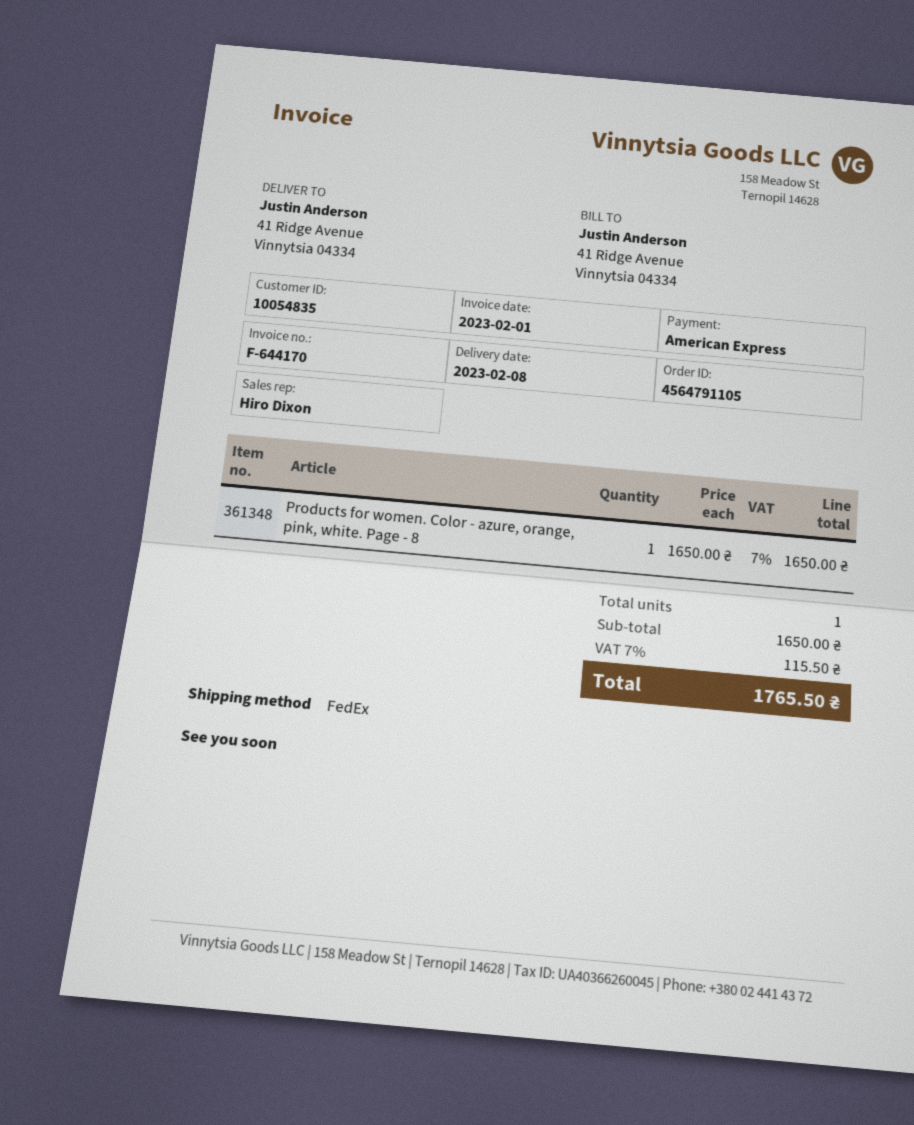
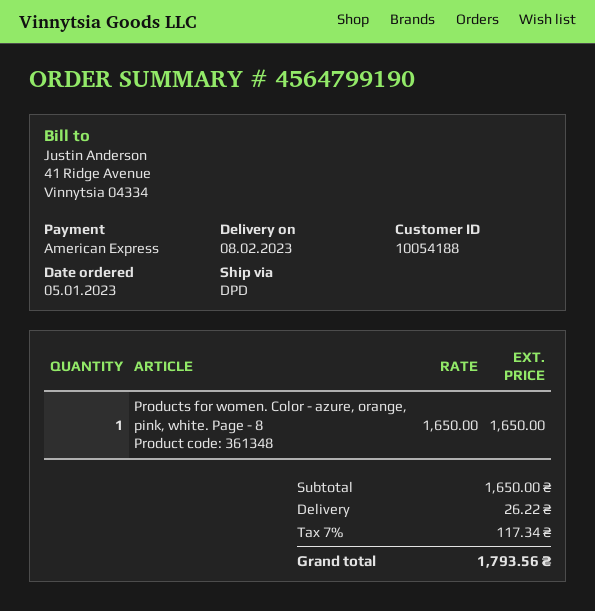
order number: 4564791105 -> 4564799190
customer number: 10054835 -> 10054188
shipping method: FedEx -> DPD
shipping: none -> 26.22
tax: 7% = 115.50 -> 7% = 117.34
total: 1765.50 -> 1793.56

